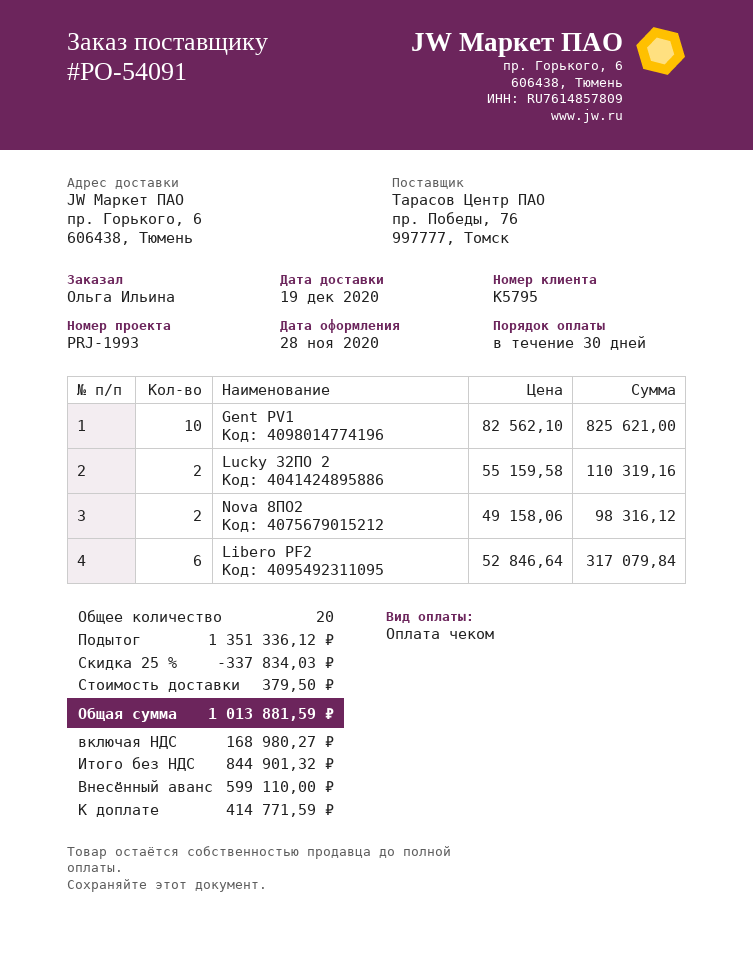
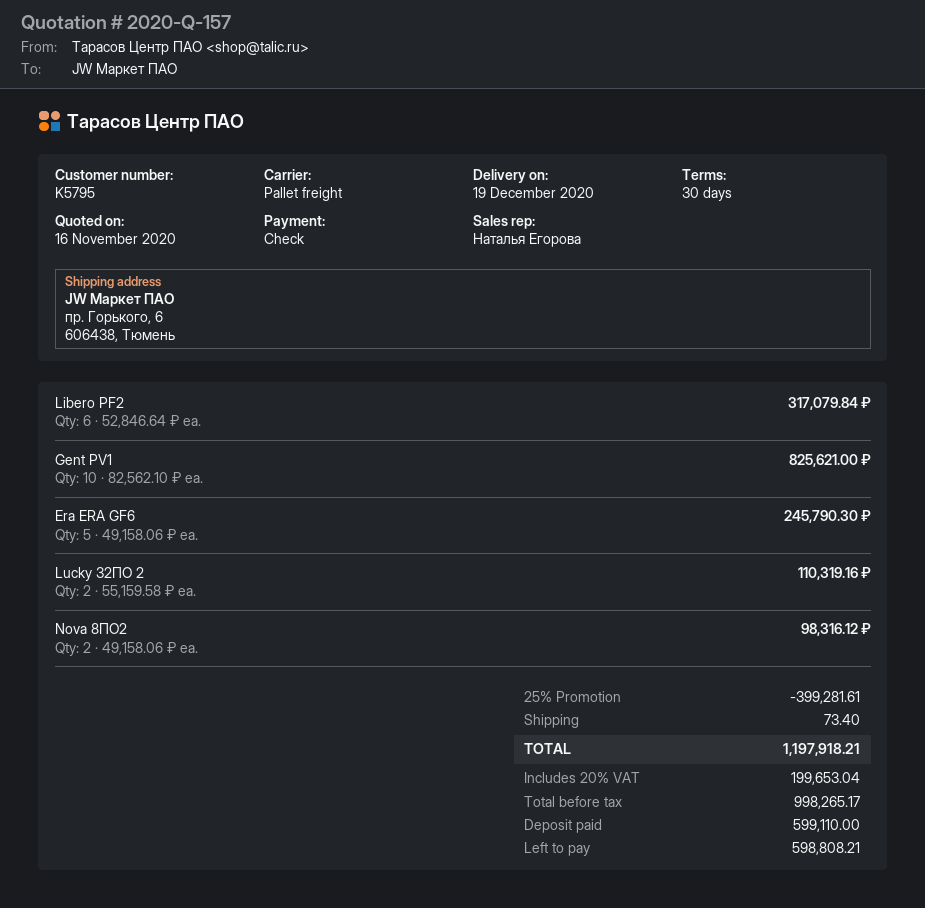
Era ERA GF6: none -> 5 x 49158.06 = 245790.30
discount: 25% = 337834.03 -> 25% = 399281.61
shipping: 379.50 -> 73.40
net: 844901.32 -> 998265.17
tax: 168980.27 -> 199653.04
total: 1013881.59 -> 1197918.21
balance: 414771.59 -> 598808.21

